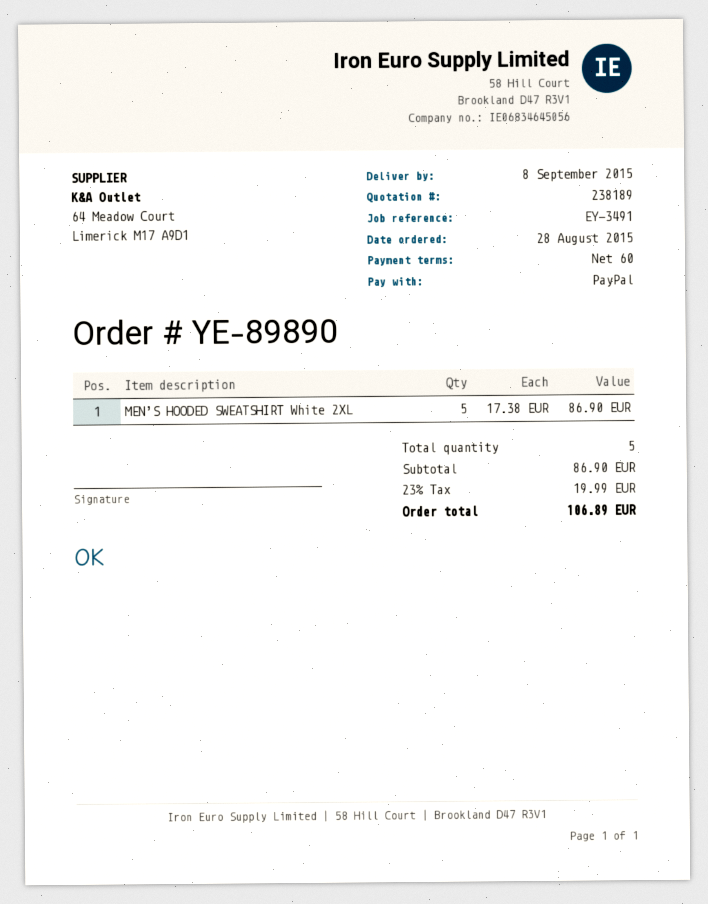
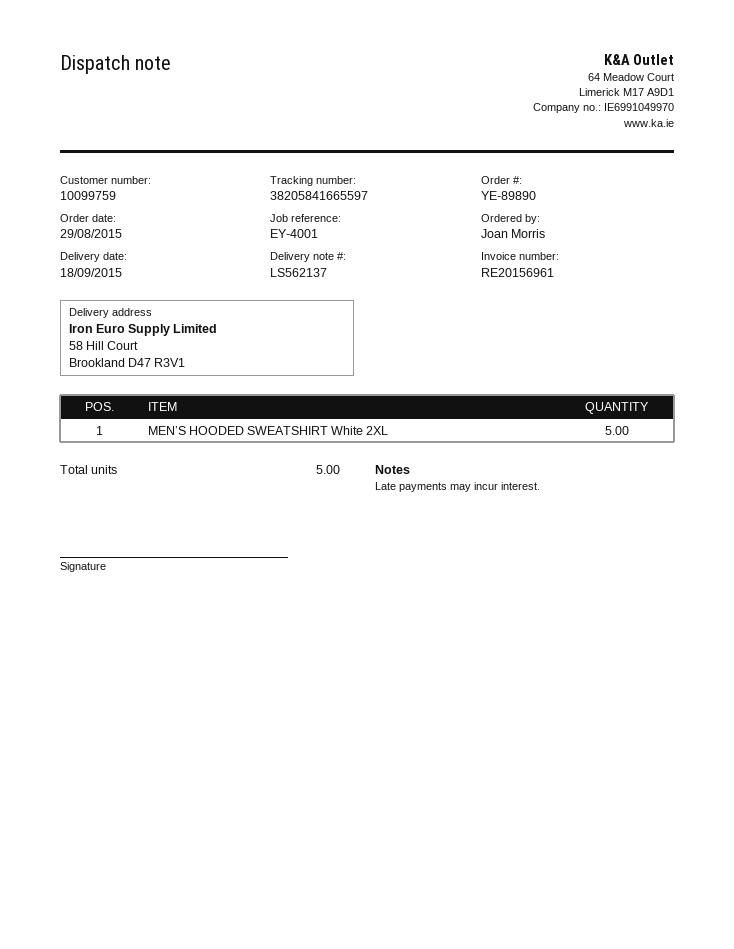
order date: 2015-08-28 -> 2015-08-29
delivery date: 2015-09-08 -> 2015-09-18
reference: EY-3491 -> EY-4001

